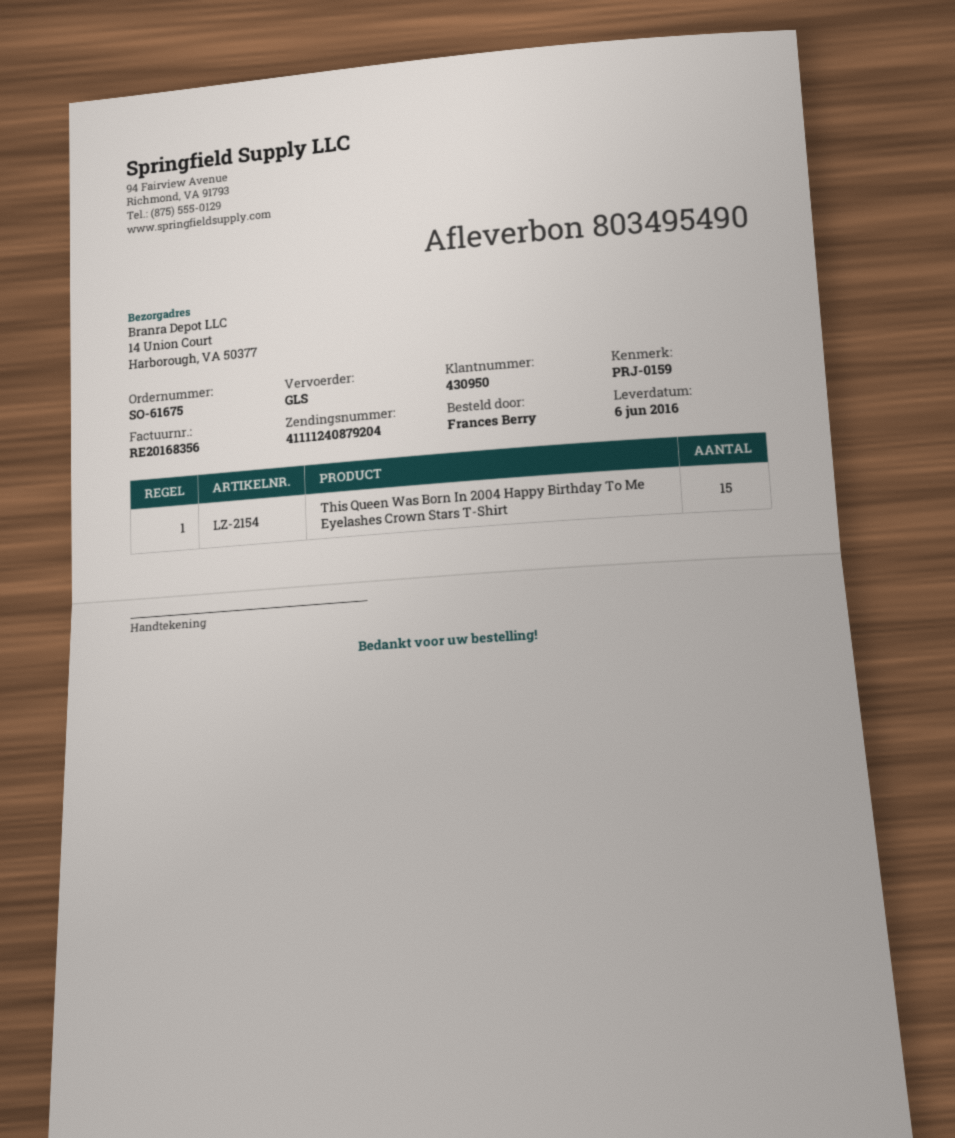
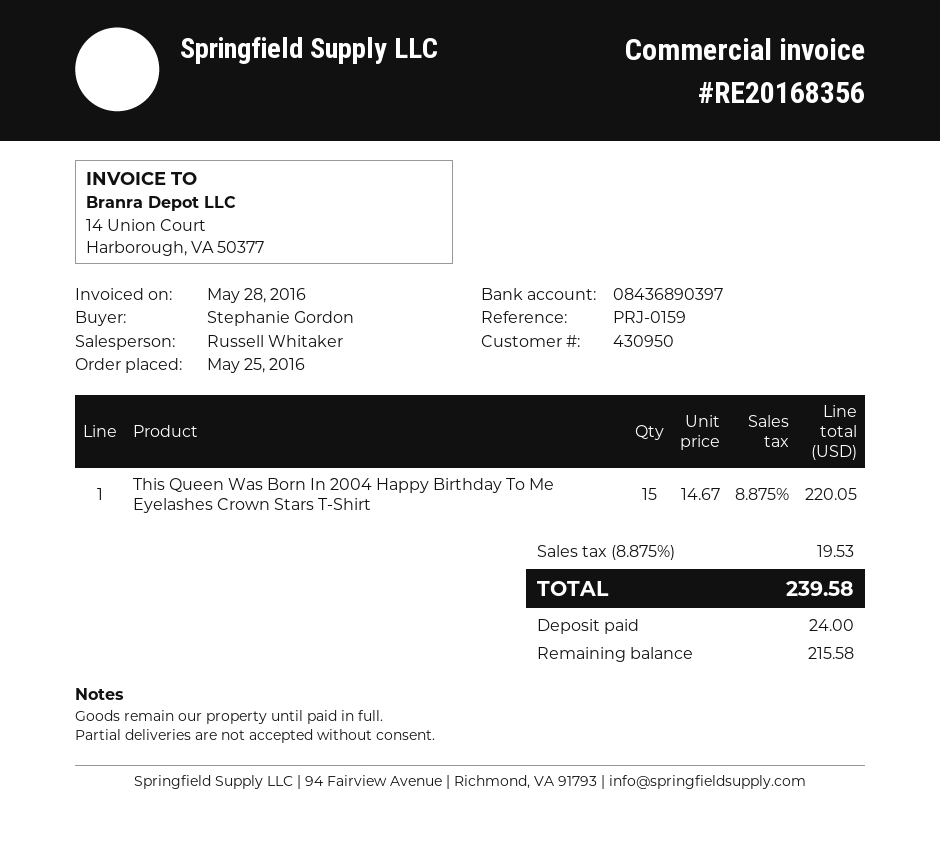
ordered by: Frances Berry -> Stephanie Gordon

